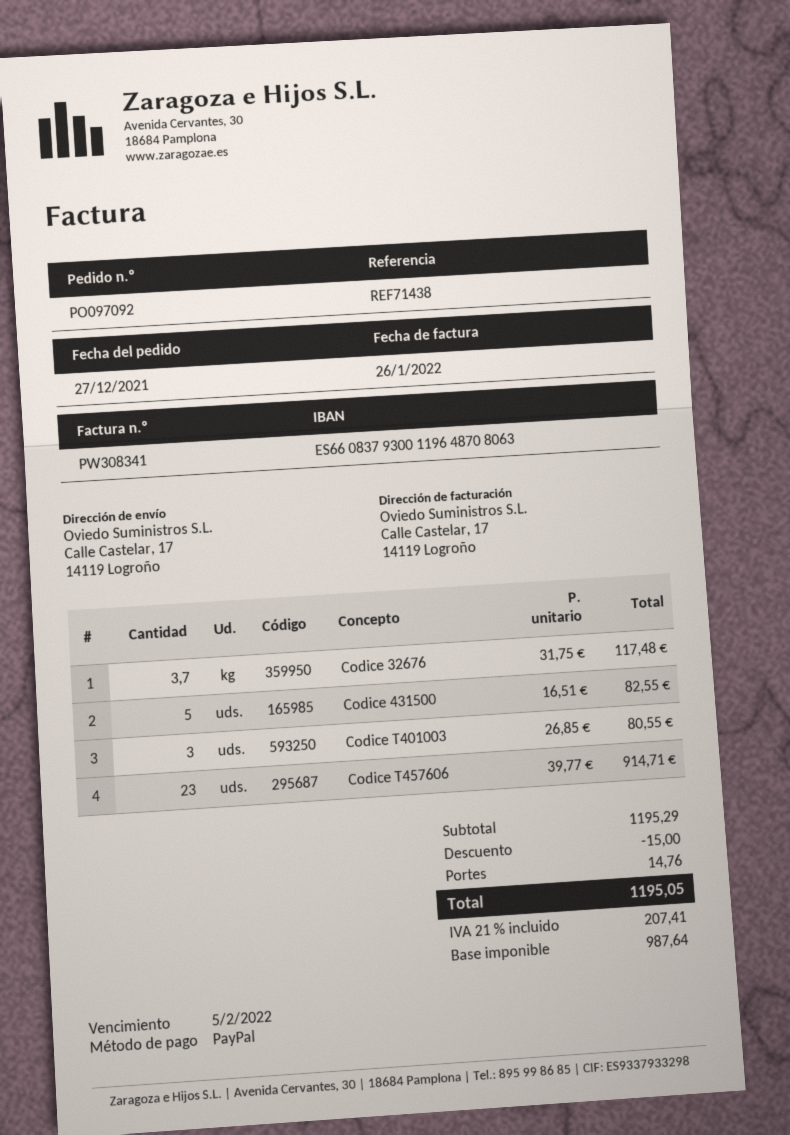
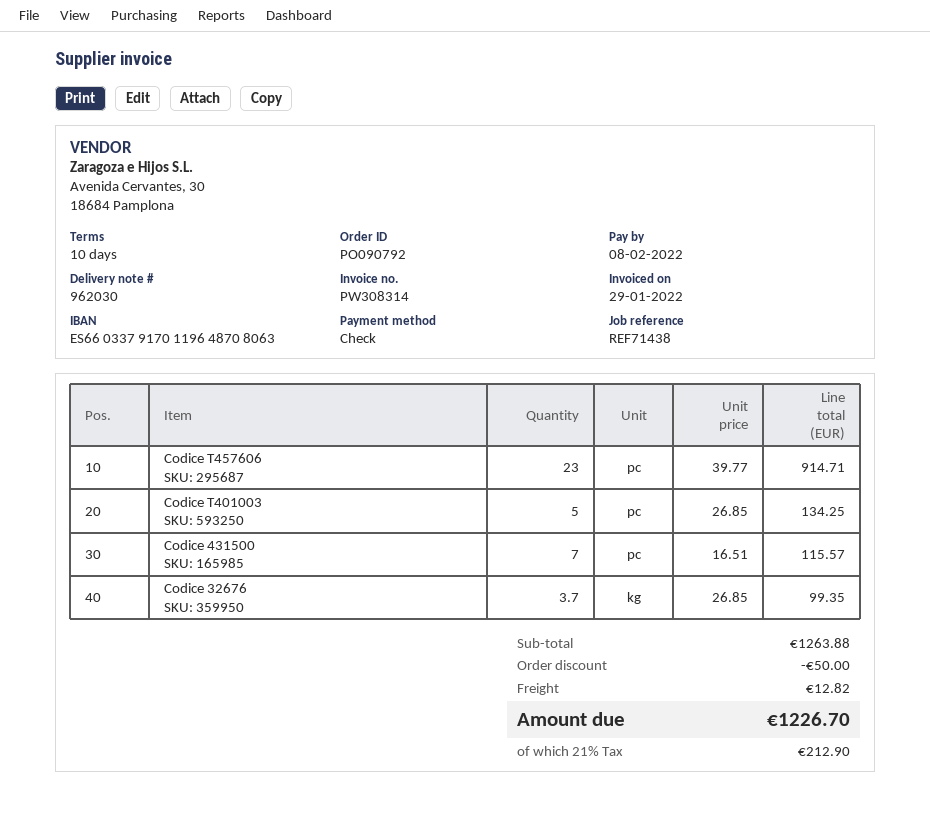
order number: PO097092 -> PO090792
invoice number: PW308341 -> PW308314
invoice date: 2022-01-26 -> 2022-01-29
due date: 2022-02-05 -> 2022-02-08
payment method: PayPal -> cheque
bank account: ES6608379300119648708063 -> ES6603379170119648708063
Codice 32676: 3.7 x 31.75 = 117.48 -> 3.7 x 26.85 = 99.35
Codice 431500: 5 x 16.51 = 82.55 -> 7 x 16.51 = 115.57
Codice T401003: 3 x 26.85 = 80.55 -> 5 x 26.85 = 134.25
subtotal: 1195.29 -> 1263.88
discount: 15.00 -> 50.00
shipping: 14.76 -> 12.82
tax: 21% = 207.41 -> 21% = 212.90
total: 1195.05 -> 1226.70

